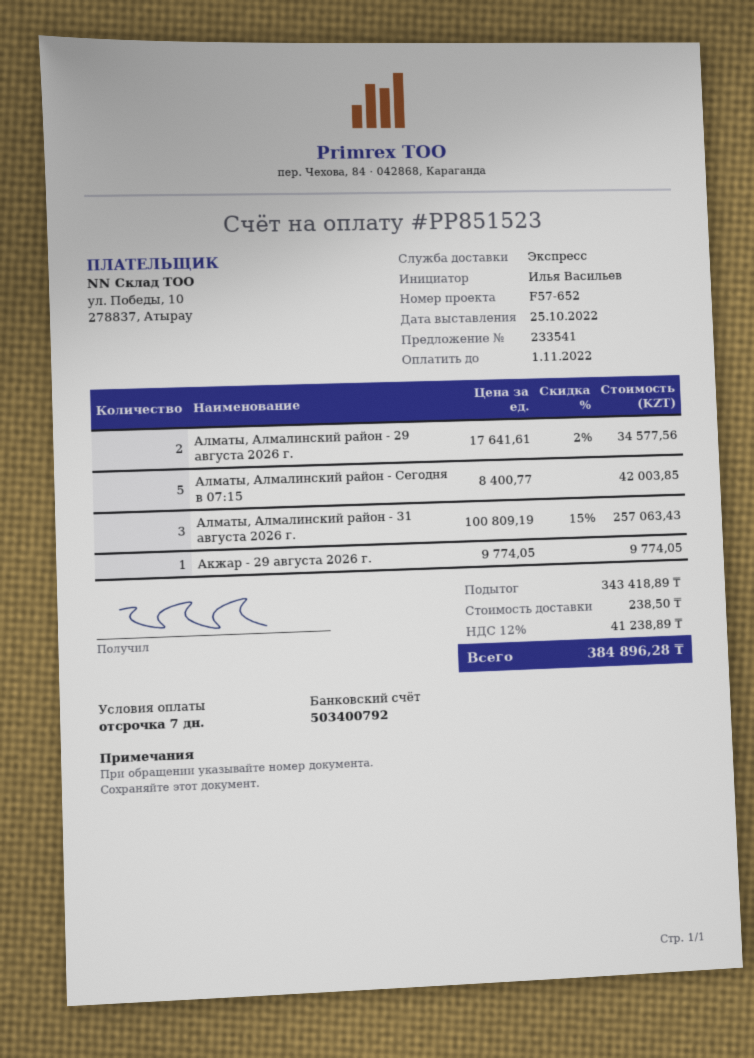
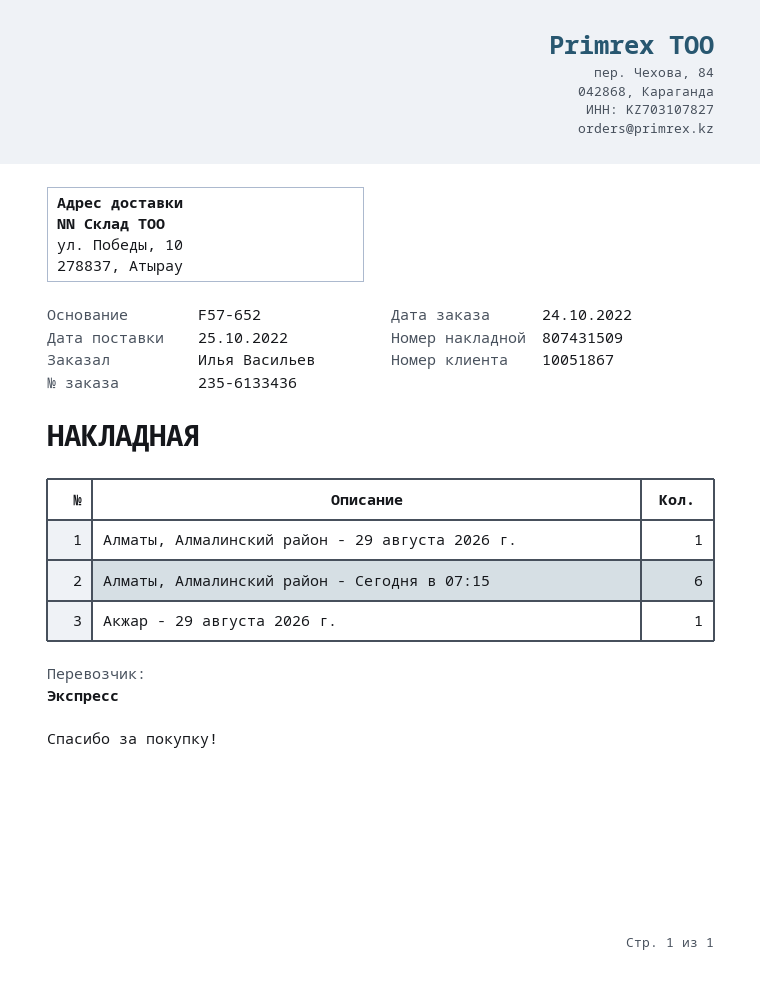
Алматы, Алмалинский район - 29 августа 2026 г.: 2 -> 1
Алматы, Алмалинский район - Сегодня в 07:15: 5 -> 6
Алматы, Алмалинский район - 31 августа 2026 г.: 3 -> none

